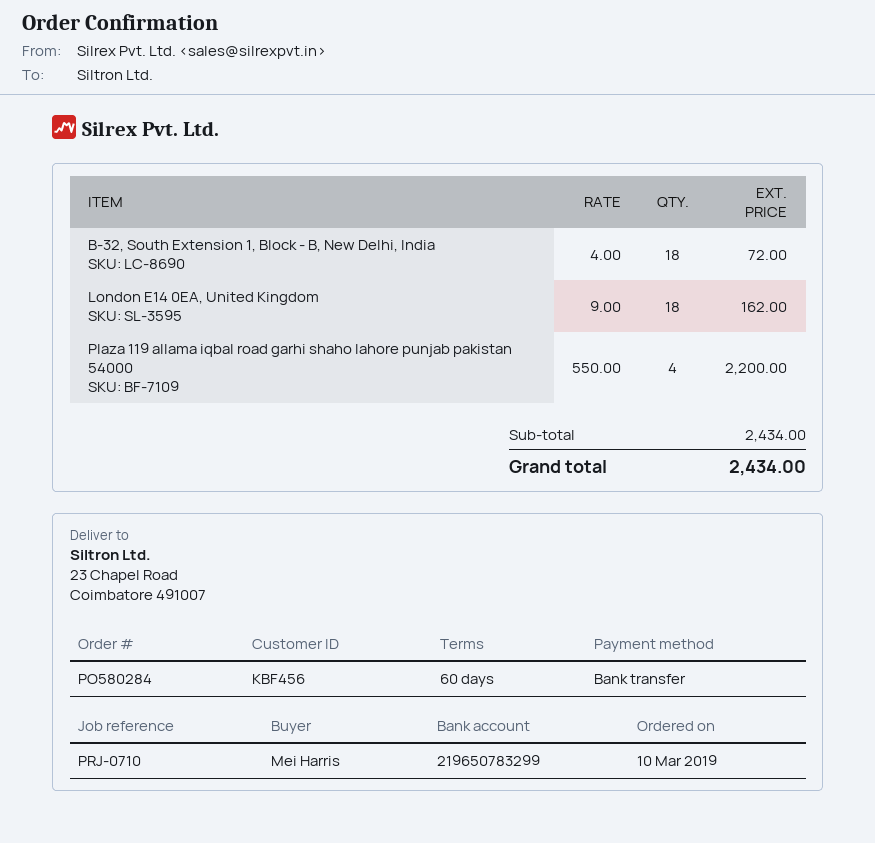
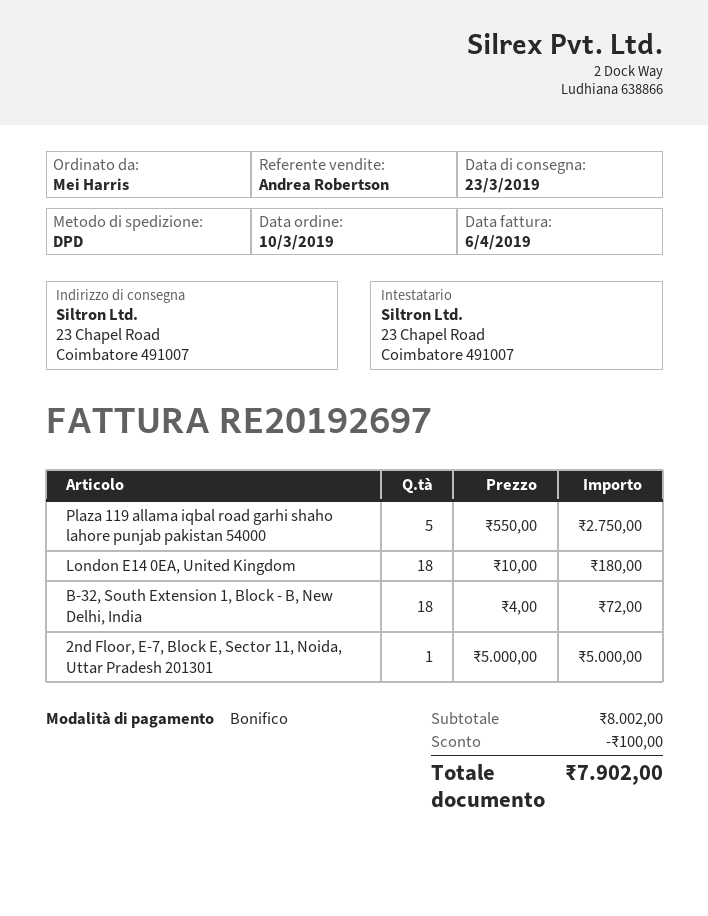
London E14 0EA, United Kingdom: 18 x 9.00 = 162.00 -> 18 x 10.00 = 180.00
Plaza 119 allama iqbal road garhi shaho lahore punjab pakistan 54000: 4 x 550.00 = 2200.00 -> 5 x 550.00 = 2750.00
2nd Floor, E-7, Block E, Sector 11, Noida, Uttar Pradesh 201301: none -> 1 x 5000.00 = 5000.00
subtotal: 2434.00 -> 8002.00
discount: none -> 100.00
total: 2434.00 -> 7902.00

